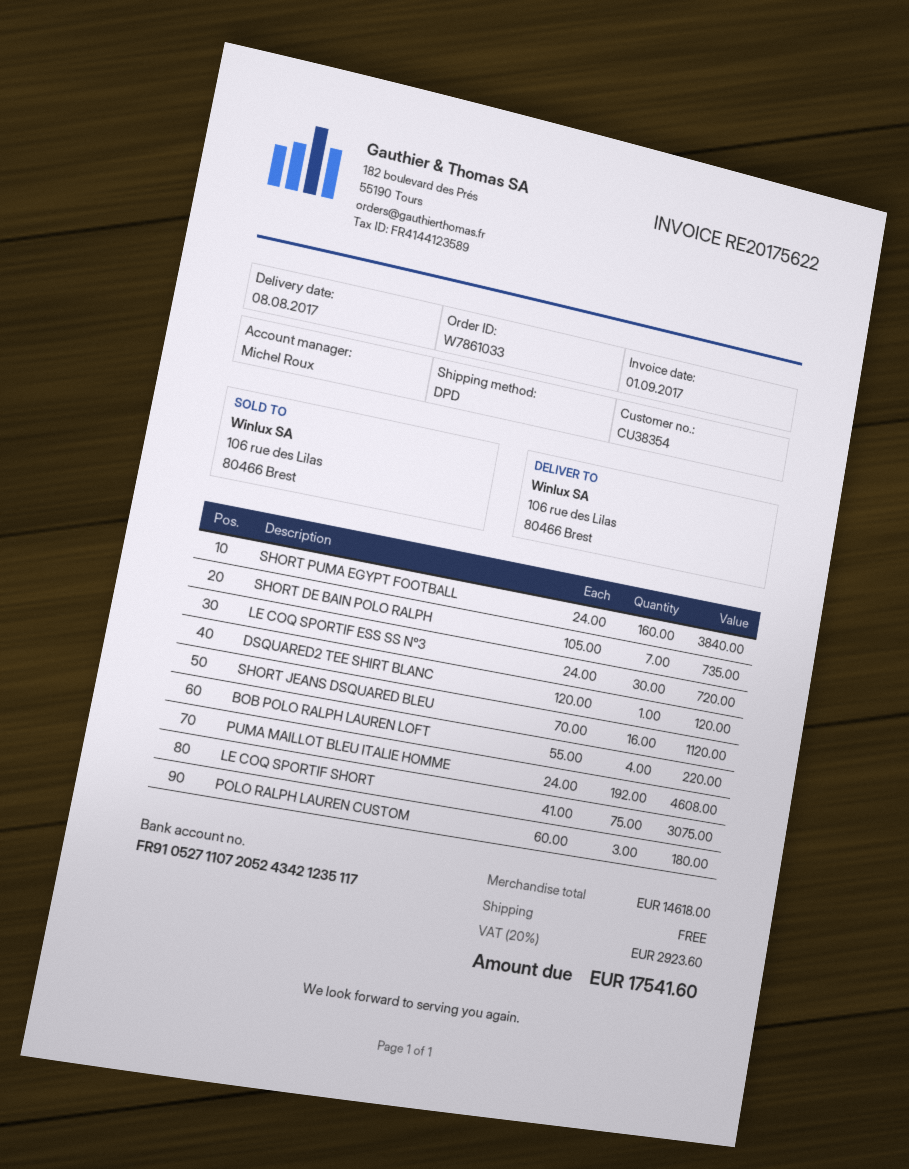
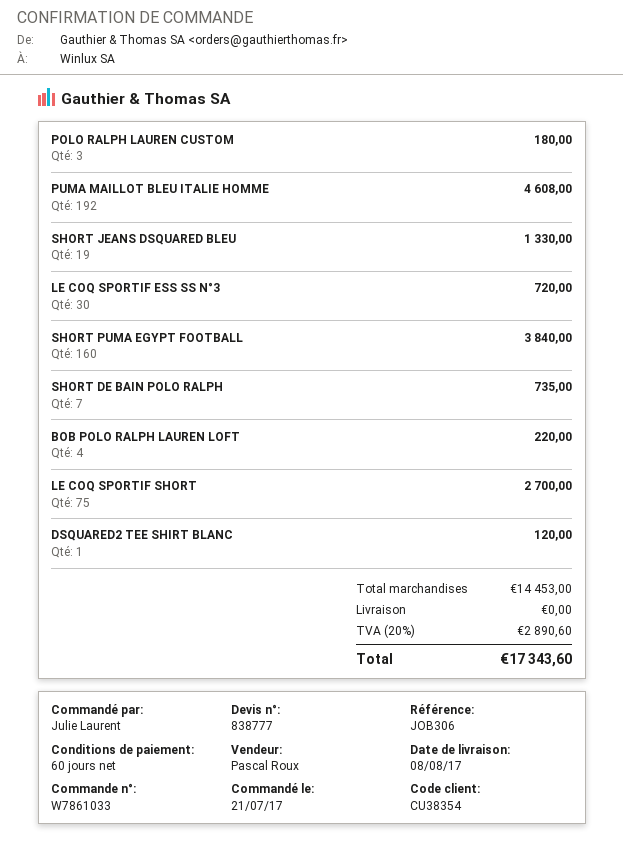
sales rep: Michel Roux -> Pascal Roux
SHORT JEANS DSQUARED BLEU: 16 for 1120.00 -> 19 for 1330.00
LE COQ SPORTIF SHORT: 75 for 3075.00 -> 75 for 2700.00
subtotal: 14618.00 -> 14453.00
tax: 20% = 2923.60 -> 20% = 2890.60
total: 17541.60 -> 17343.60

